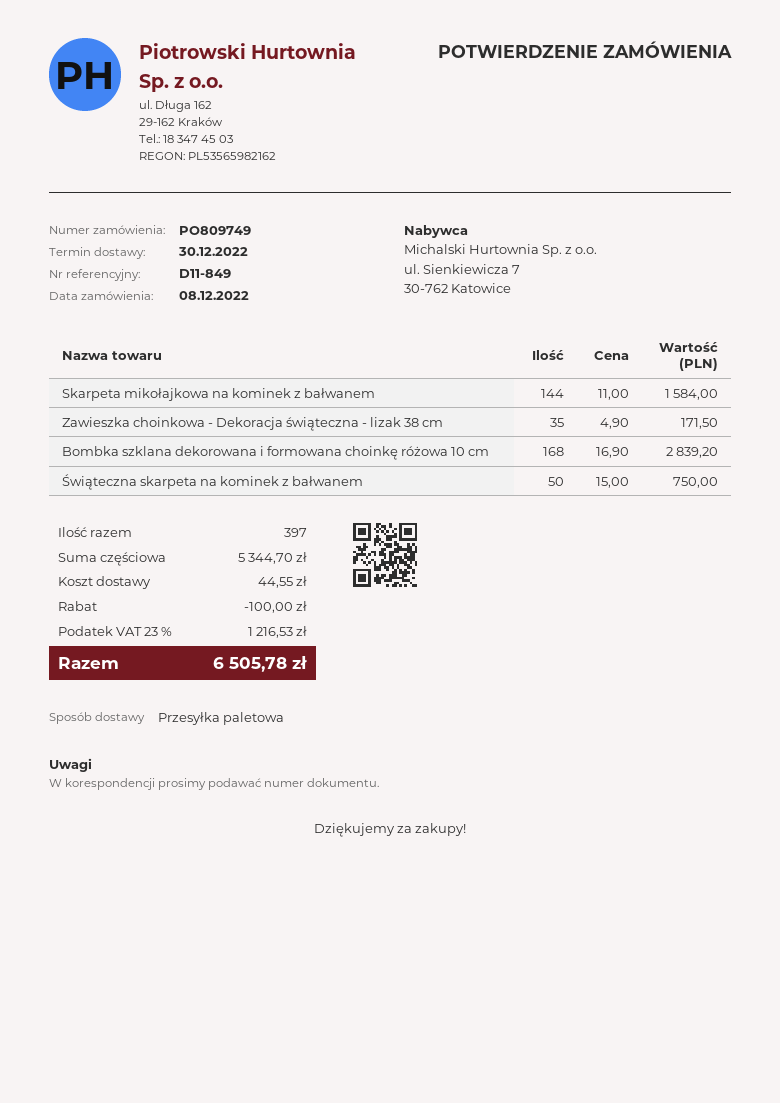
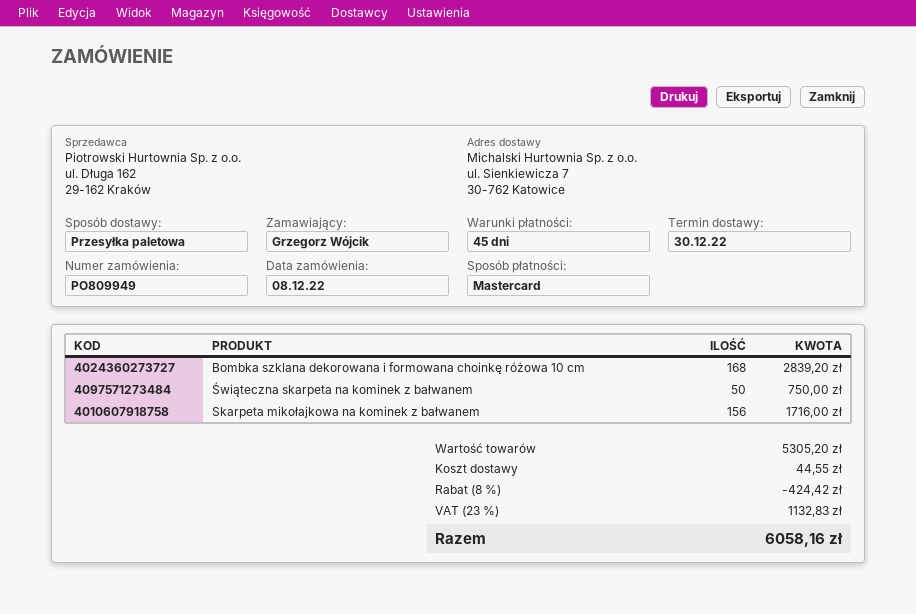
order number: PO809749 -> PO809949
Skarpeta mikołajkowa na kominek z bałwanem: 144 for 1584.00 -> 156 for 1716.00
Zawieszka choinkowa - Dekoracja świąteczna - lizak 38 cm: 35 for 171.50 -> none
subtotal: 5344.70 -> 5305.20
discount: 100.00 -> 424.42
tax: 23% = 1216.53 -> 23% = 1132.83
total: 6505.78 -> 6058.16

